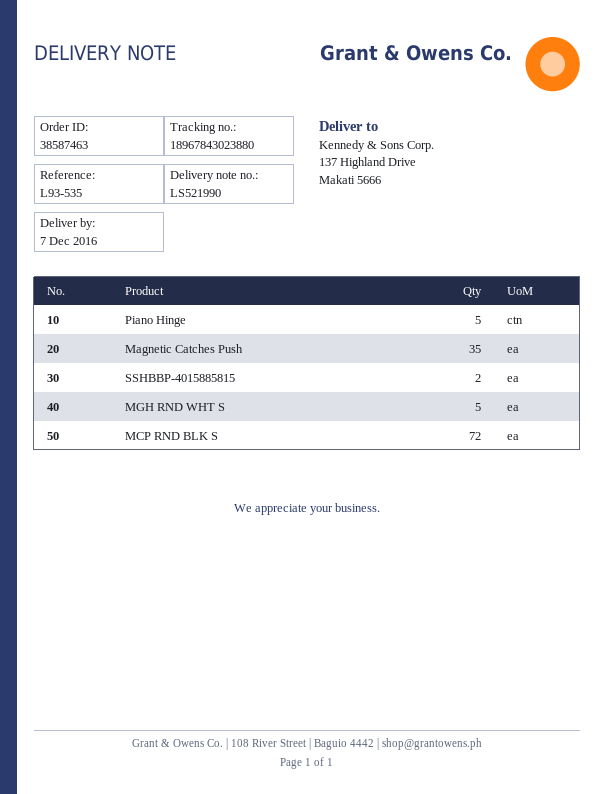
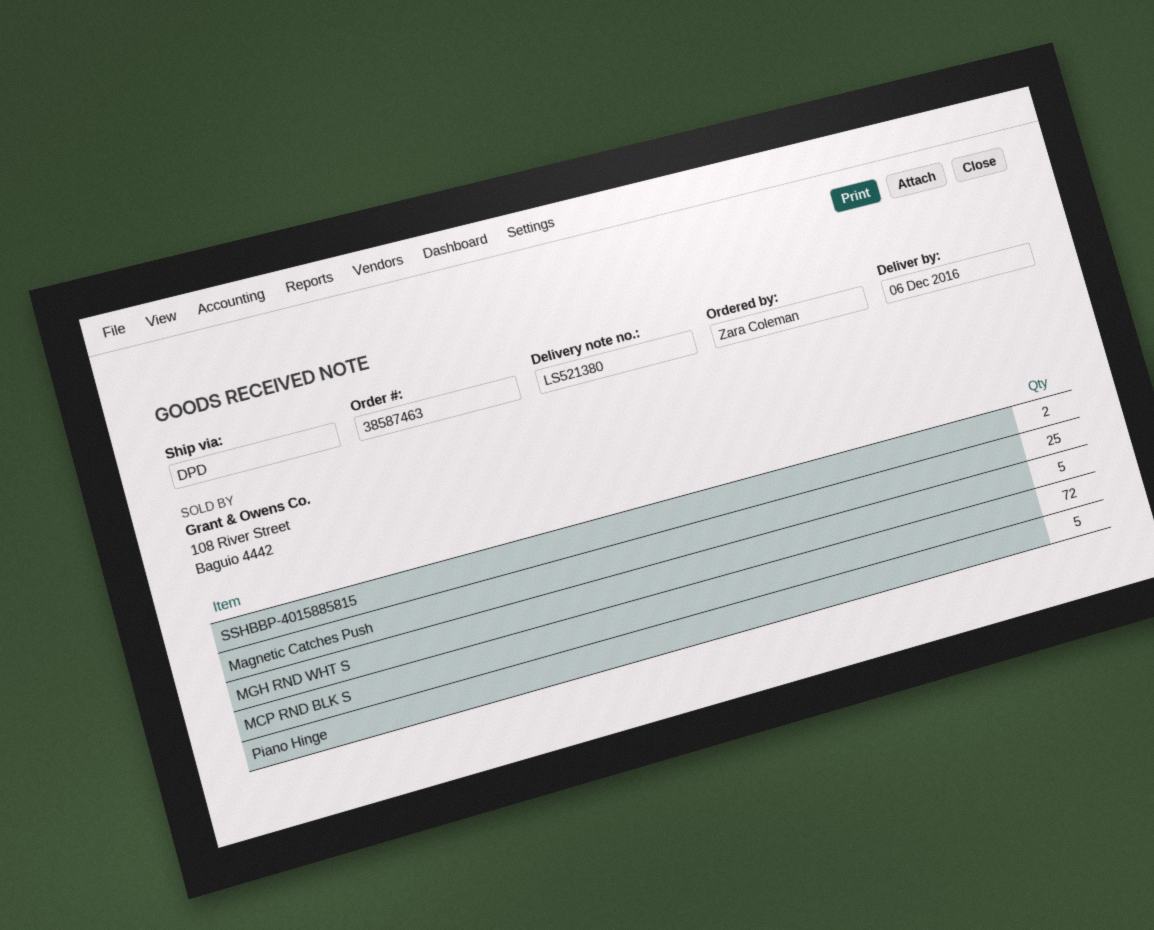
delivery note number: LS521990 -> LS521380
delivery date: 2016-12-07 -> 2016-12-06
Magnetic Catches Push: 35 -> 25

